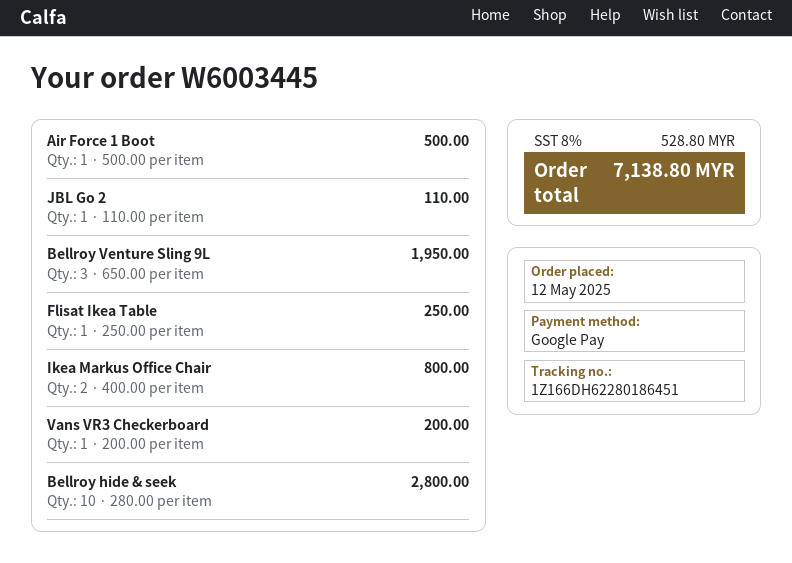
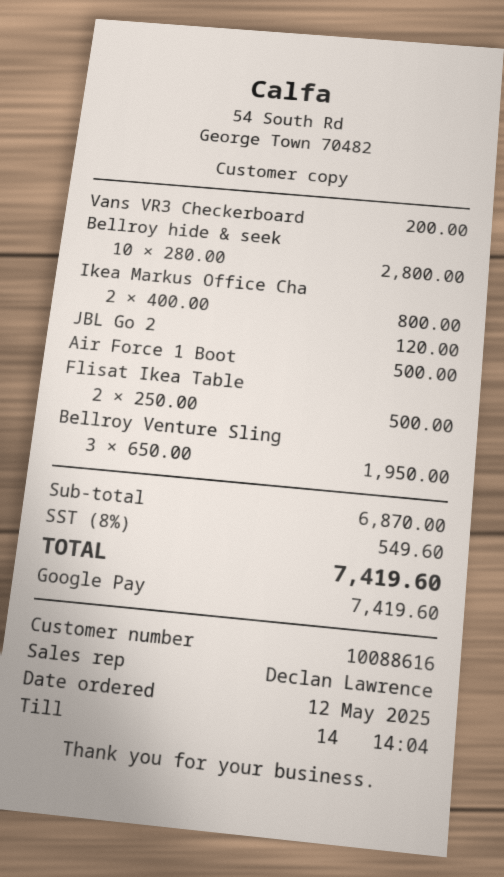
JBL Go 2: 1 x 110.00 = 110.00 -> 1 x 120.00 = 120.00
Flisat Ikea Table: 1 x 250.00 = 250.00 -> 2 x 250.00 = 500.00
tax: 8% = 528.80 -> 8% = 549.60
total: 7138.80 -> 7419.60

